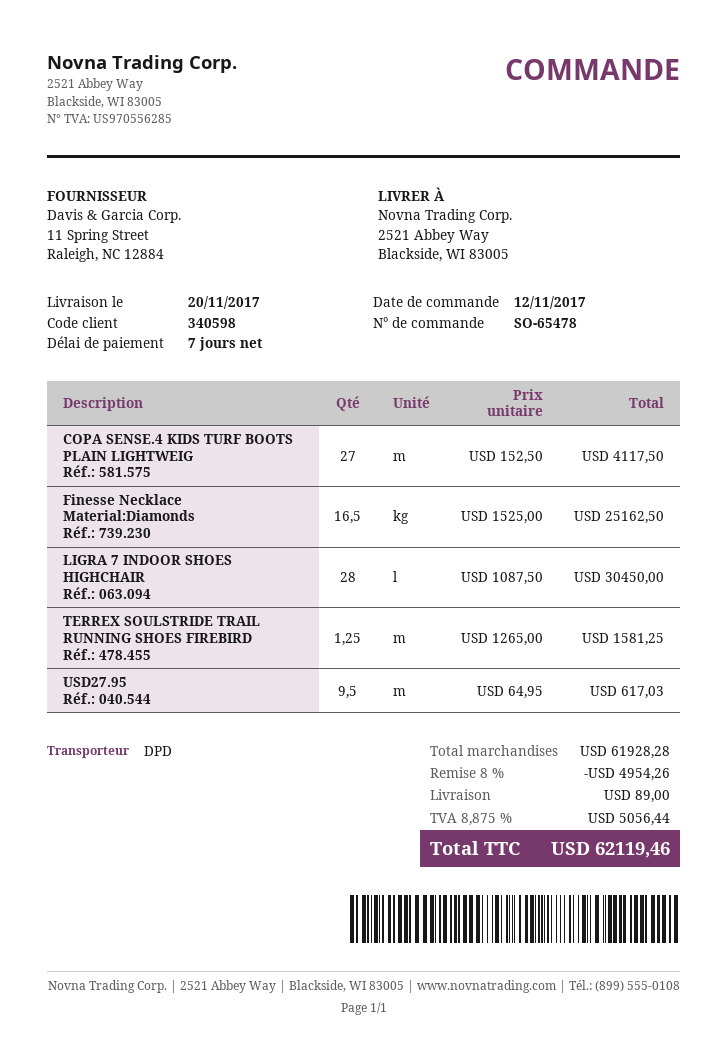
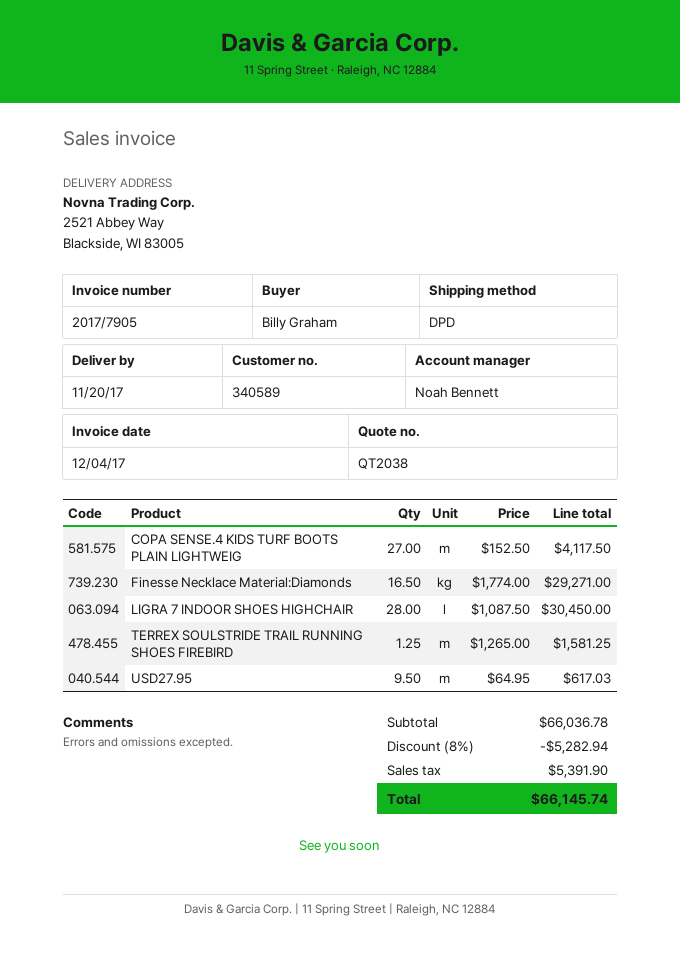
customer number: 340598 -> 340589
Finesse Necklace Material:Diamonds: 16.5 x 1525.00 = 25162.50 -> 16.5 x 1774.00 = 29271.00
subtotal: 61928.28 -> 66036.78
discount: 8% = 4954.26 -> 8% = 5282.94
shipping: 89.00 -> none
tax: 5056.44 -> 5391.90
total: 62119.46 -> 66145.74

